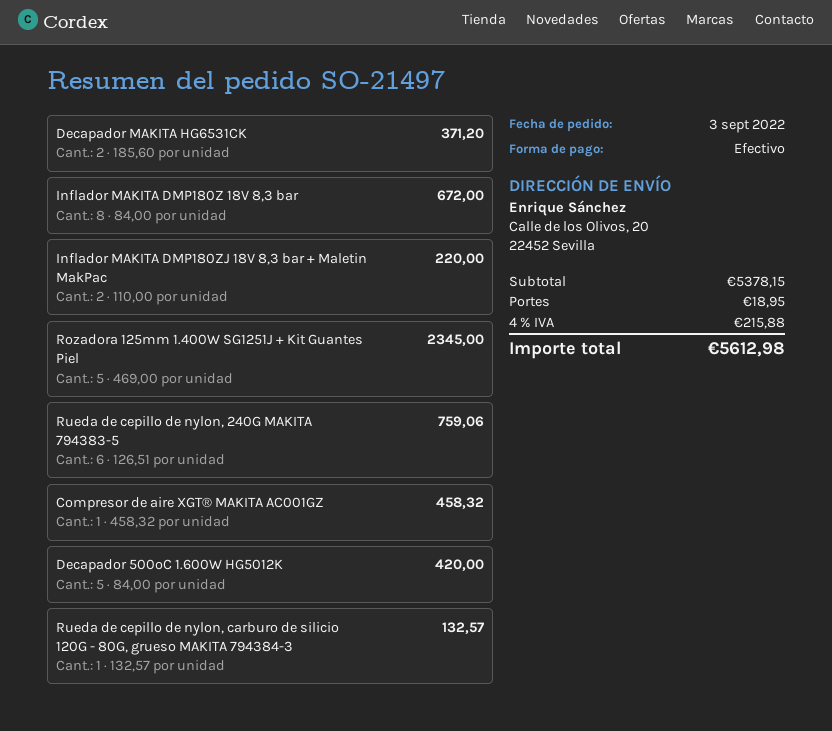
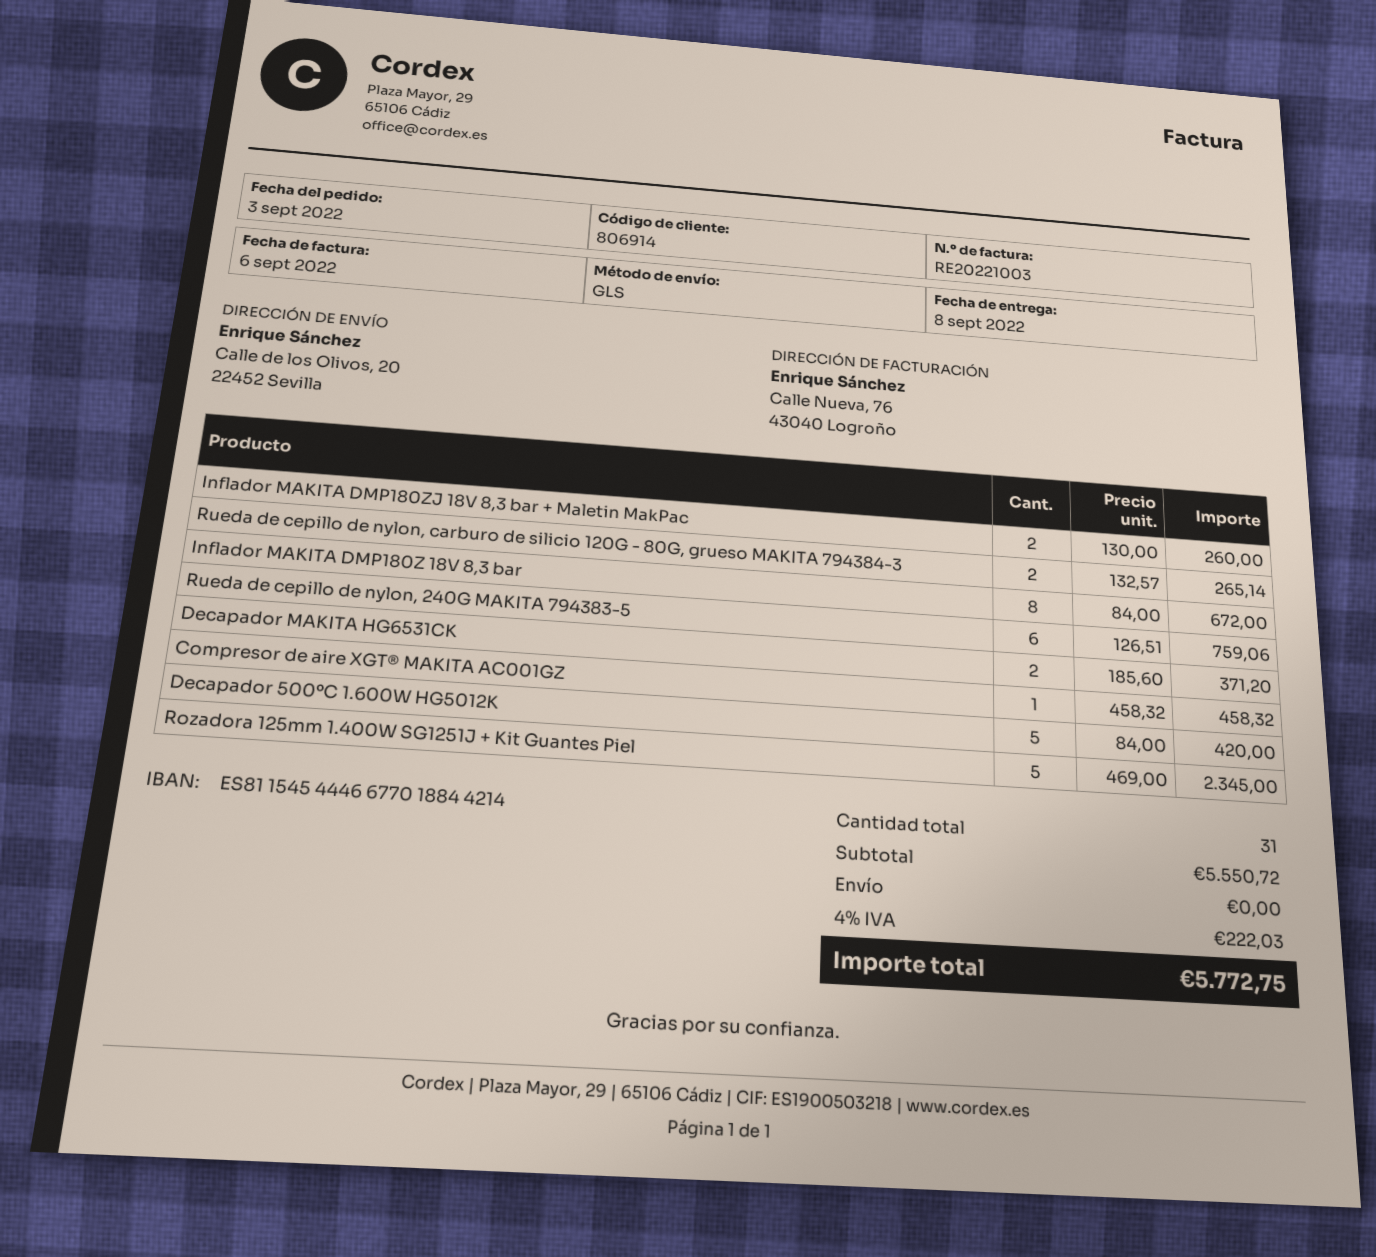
Inflador MAKITA DMP180ZJ 18V 8,3 bar + Maletin MakPac: 2 x 110.00 = 220.00 -> 2 x 130.00 = 260.00
Rueda de cepillo de nylon, carburo de silicio 120G - 80G, grueso MAKITA 794384-3: 1 x 132.57 = 132.57 -> 2 x 132.57 = 265.14
subtotal: 5378.15 -> 5550.72
shipping: 18.95 -> 0.00
tax: 4% = 215.88 -> 4% = 222.03
total: 5612.98 -> 5772.75

